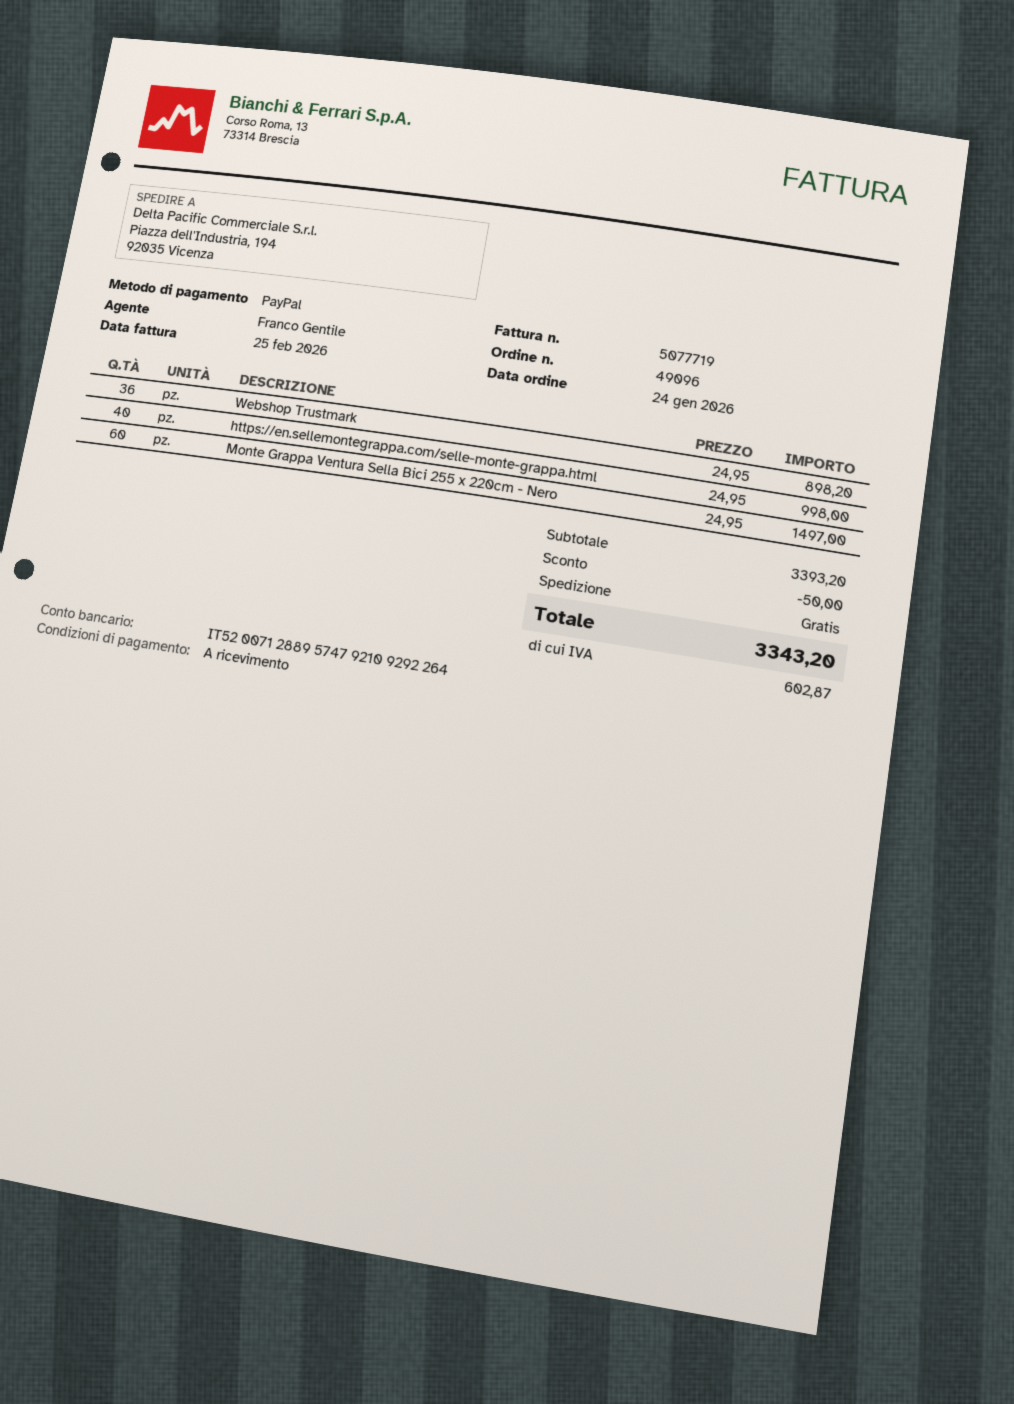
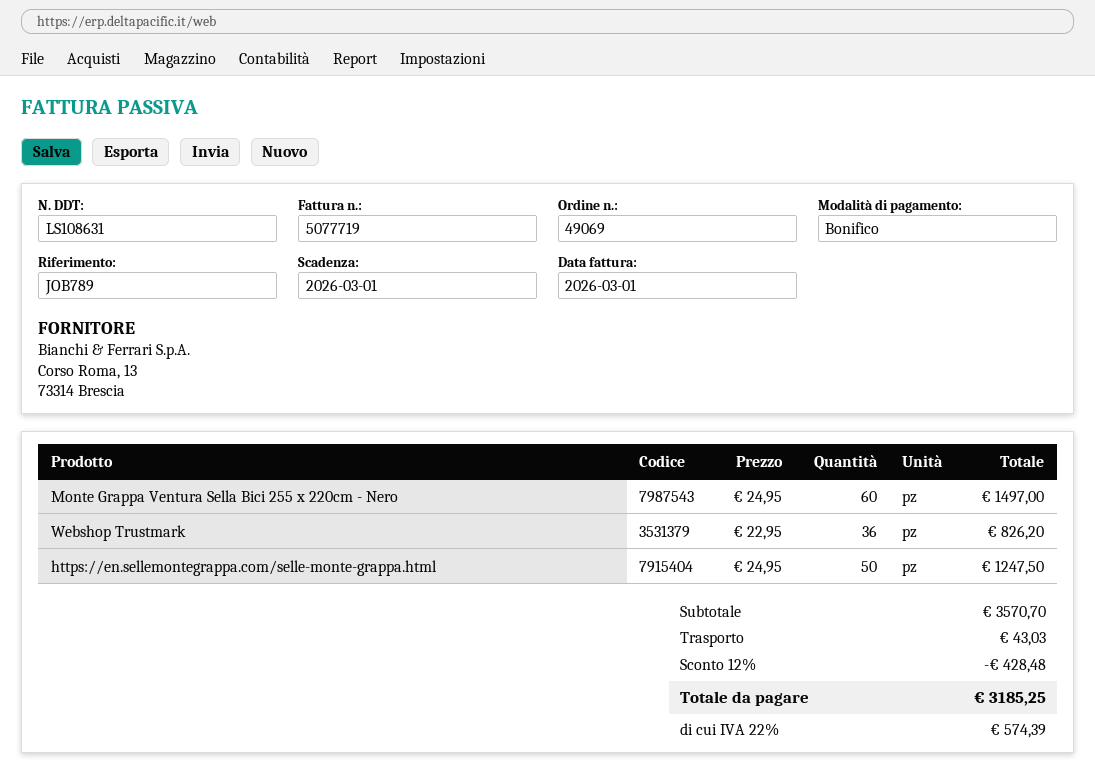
order number: 49096 -> 49069
invoice date: 2026-02-25 -> 2026-03-01
payment method: PayPal -> bank transfer
Webshop Trustmark: 36 x 24.95 = 898.20 -> 36 x 22.95 = 826.20
https://en.sellemontegrappa.com/selle-monte-grappa.html: 40 x 24.95 = 998.00 -> 50 x 24.95 = 1247.50
subtotal: 3393.20 -> 3570.70
discount: 50.00 -> 428.48
shipping: 0.00 -> 43.03
tax: 602.87 -> 574.39
total: 3343.20 -> 3185.25

